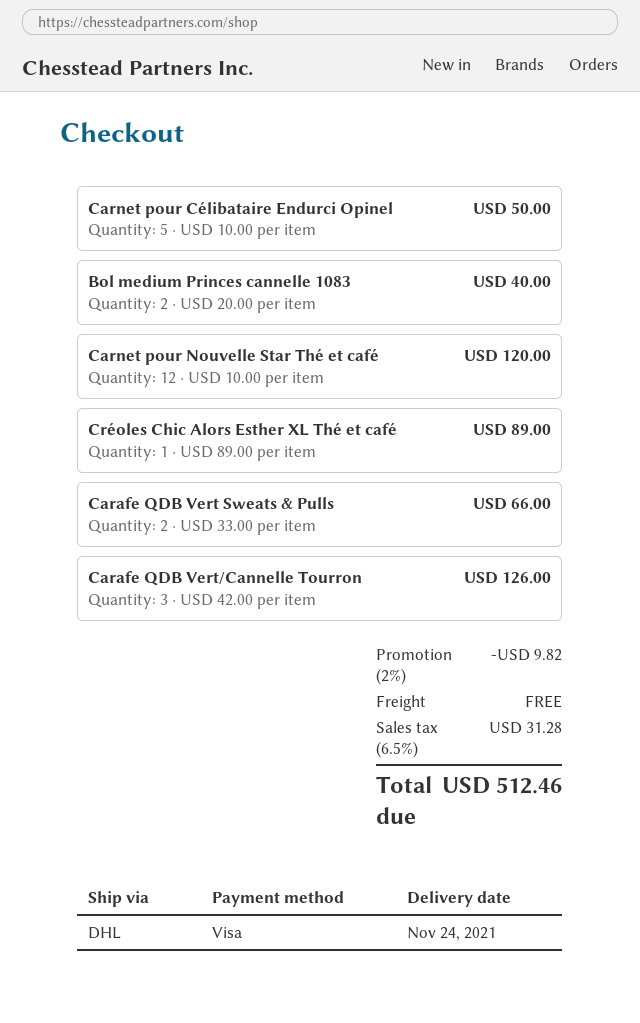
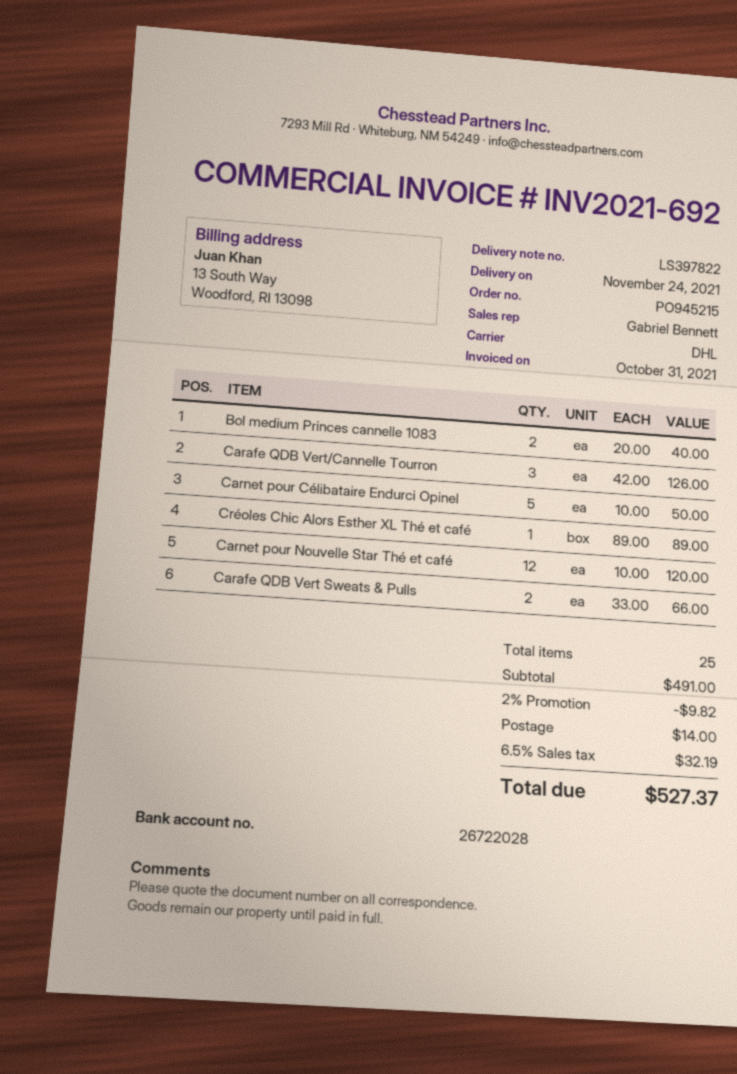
shipping: 0.00 -> 14.00
tax: 6.5% = 31.28 -> 6.5% = 32.19
total: 512.46 -> 527.37

